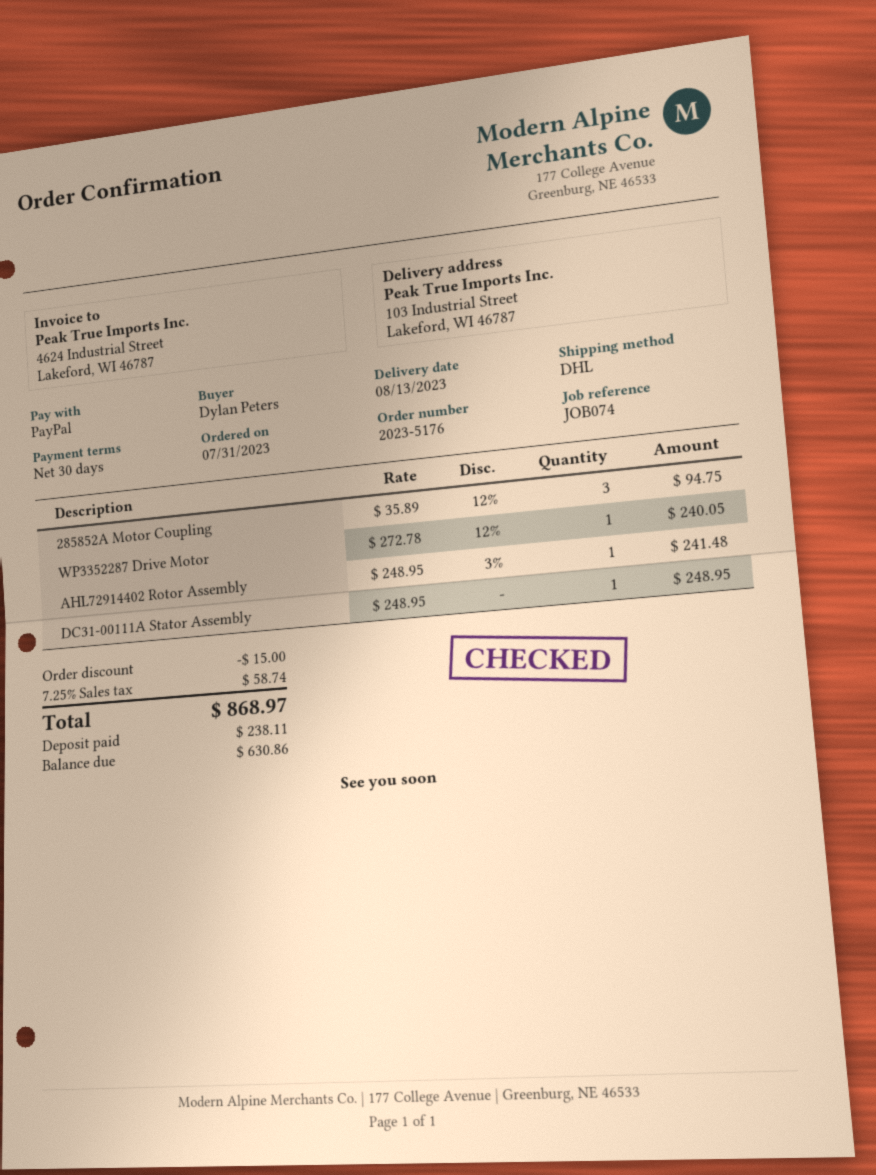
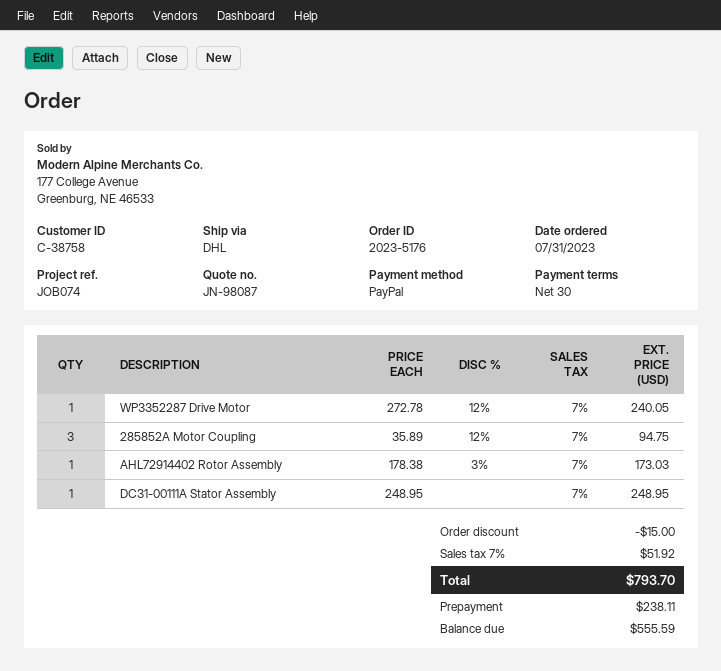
AHL72914402 Rotor Assembly: 1 x 248.95 - 3% = 241.48 -> 1 x 178.38 - 3% = 173.03
tax: 7.25% = 58.74 -> 7% = 51.92
total: 868.97 -> 793.70
balance: 630.86 -> 555.59

